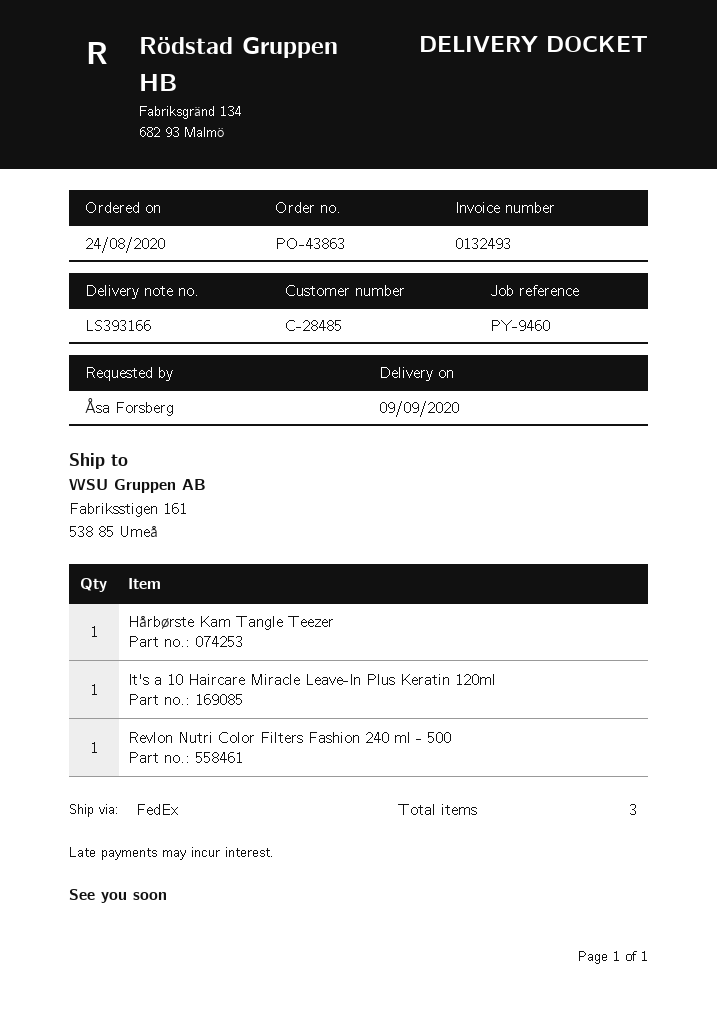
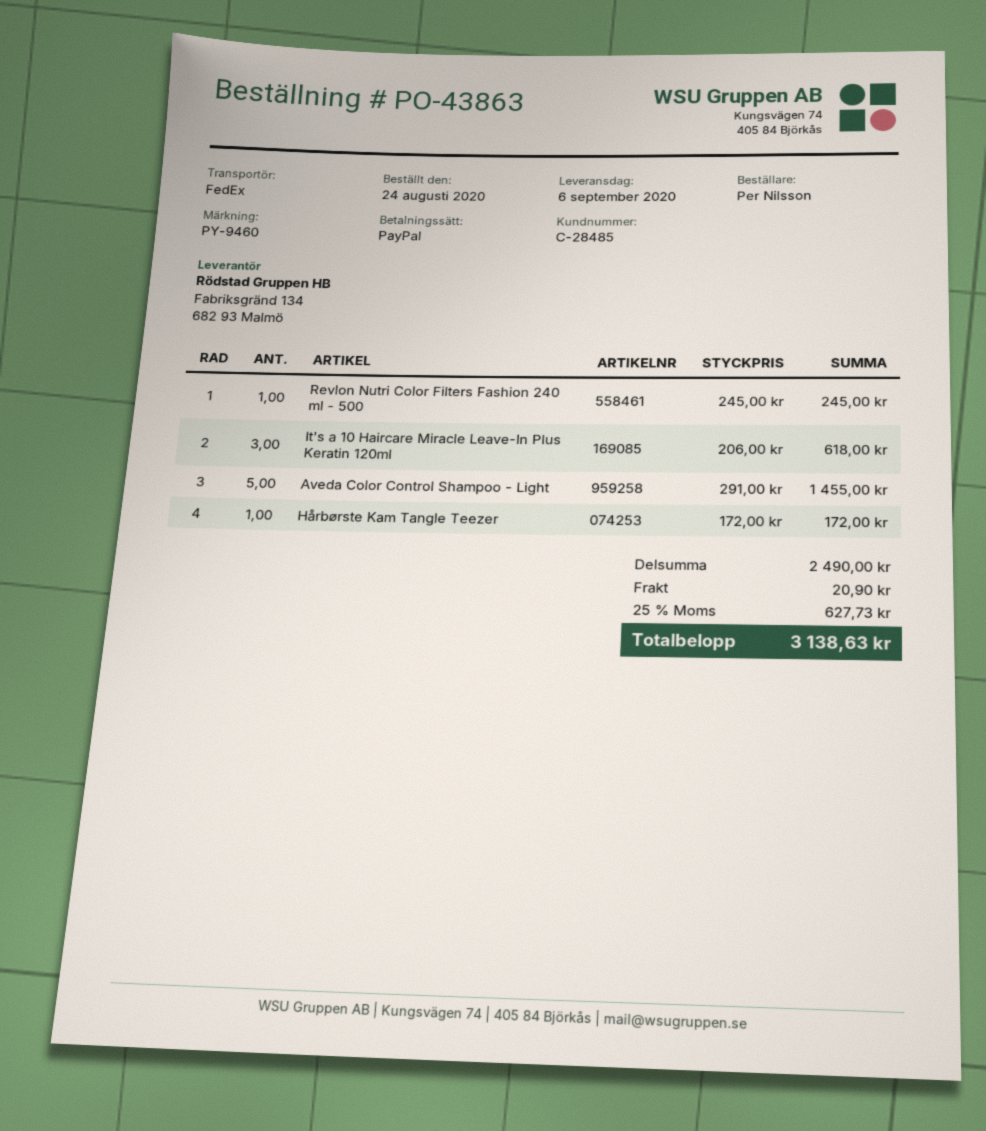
delivery date: 2020-09-09 -> 2020-09-06
ordered by: Åsa Forsberg -> Per Nilsson
It's a 10 Haircare Miracle Leave-In Plus Keratin 120ml: 1 -> 3
Aveda Color Control Shampoo - Light: none -> 5

